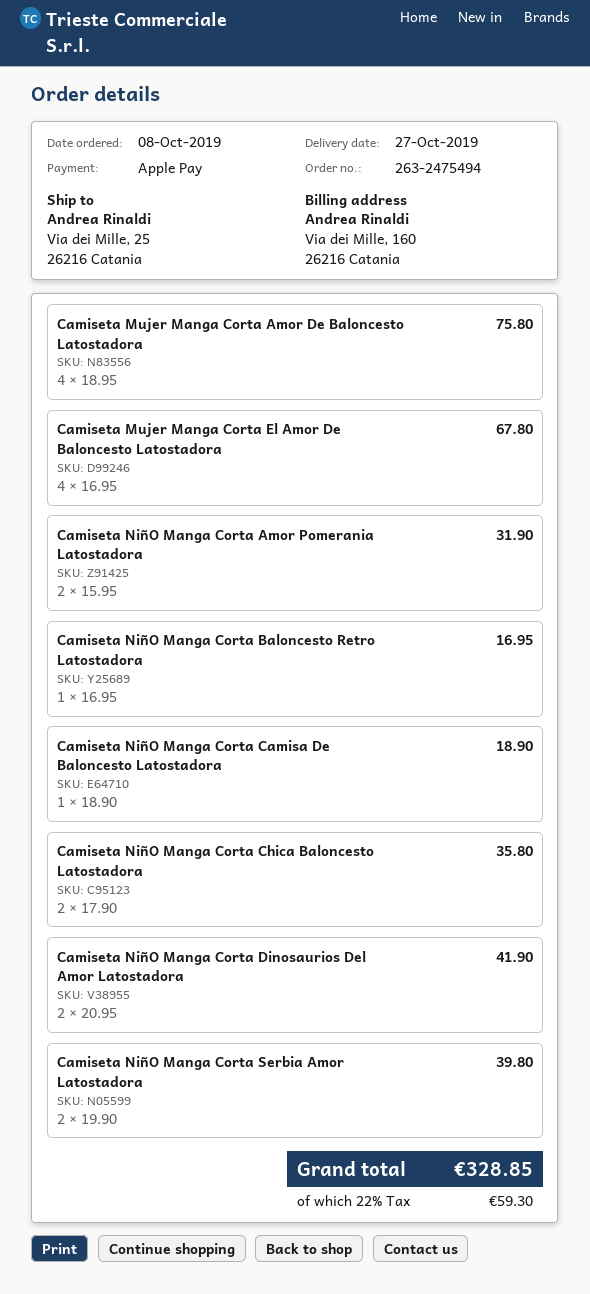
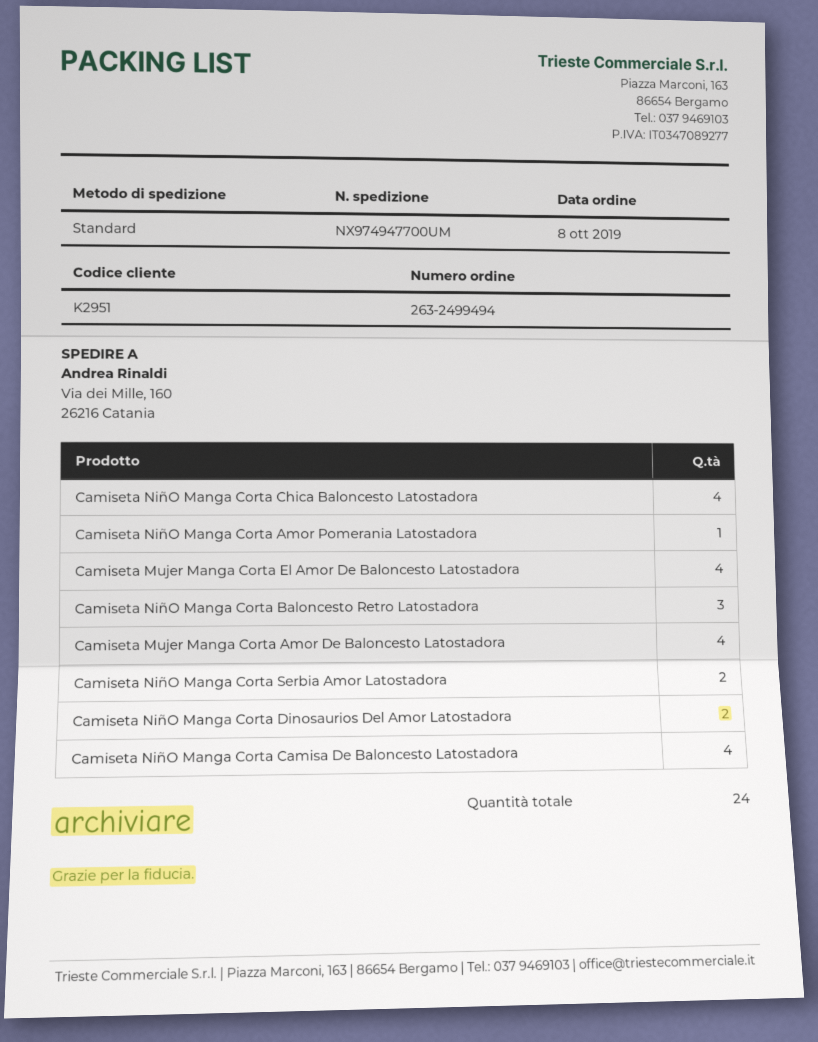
order number: 263-2475494 -> 263-2499494
ship to: Via dei Mille, 25, 26216 Catania -> Via dei Mille, 160, 26216 Catania
Camiseta NiñO Manga Corta Amor Pomerania Latostadora: 2 -> 1
Camiseta NiñO Manga Corta Baloncesto Retro Latostadora: 1 -> 3
Camiseta NiñO Manga Corta Camisa De Baloncesto Latostadora: 1 -> 4
Camiseta NiñO Manga Corta Chica Baloncesto Latostadora: 2 -> 4

